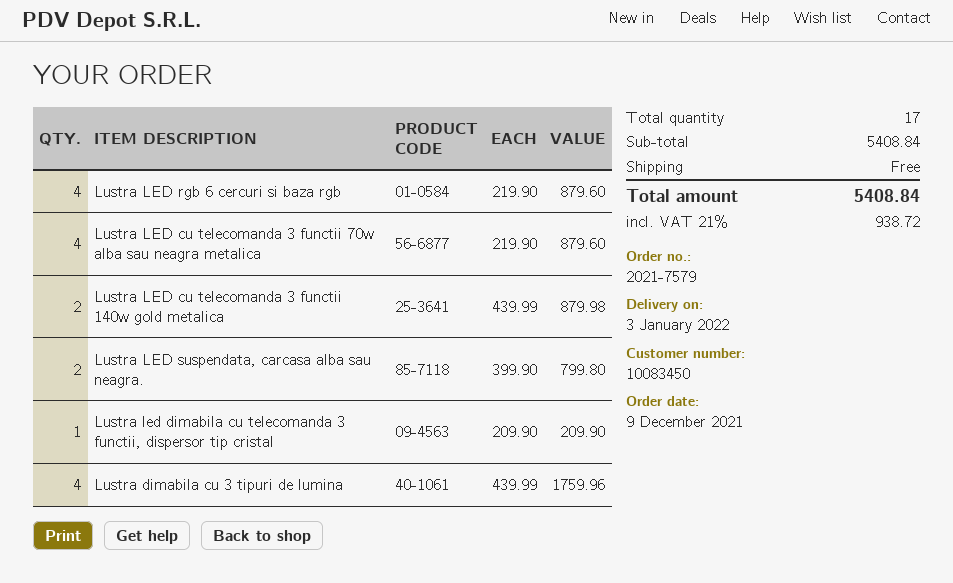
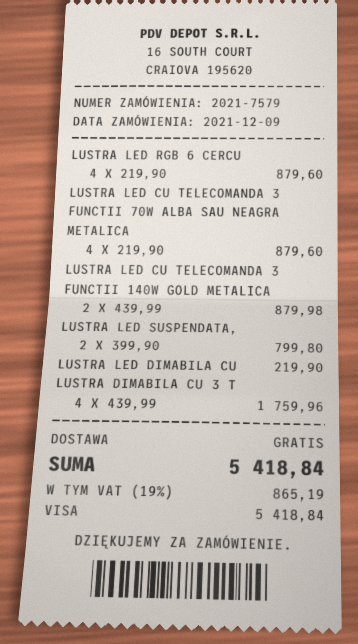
Lustra led dimabila cu telecomanda 3 functii, dispersor tip cristal: 1 x 209.90 = 209.90 -> 1 x 219.90 = 219.90
tax: 21% = 938.72 -> 19% = 865.19
total: 5408.84 -> 5418.84

